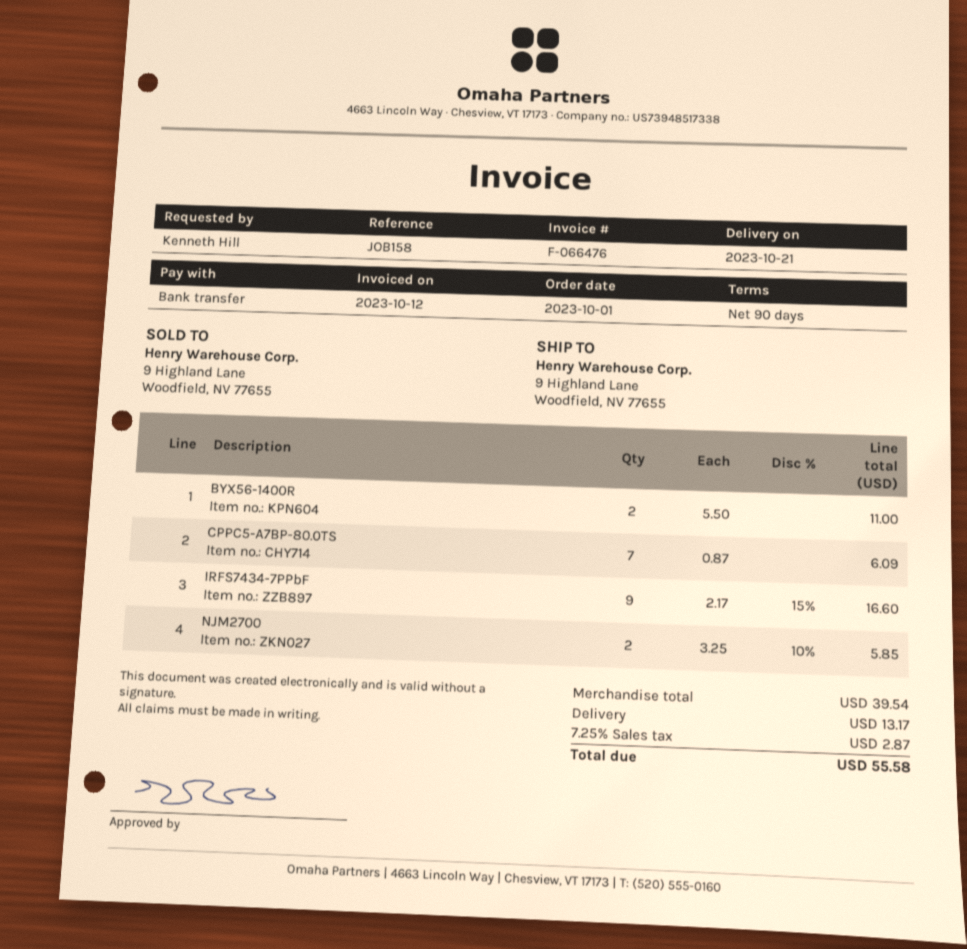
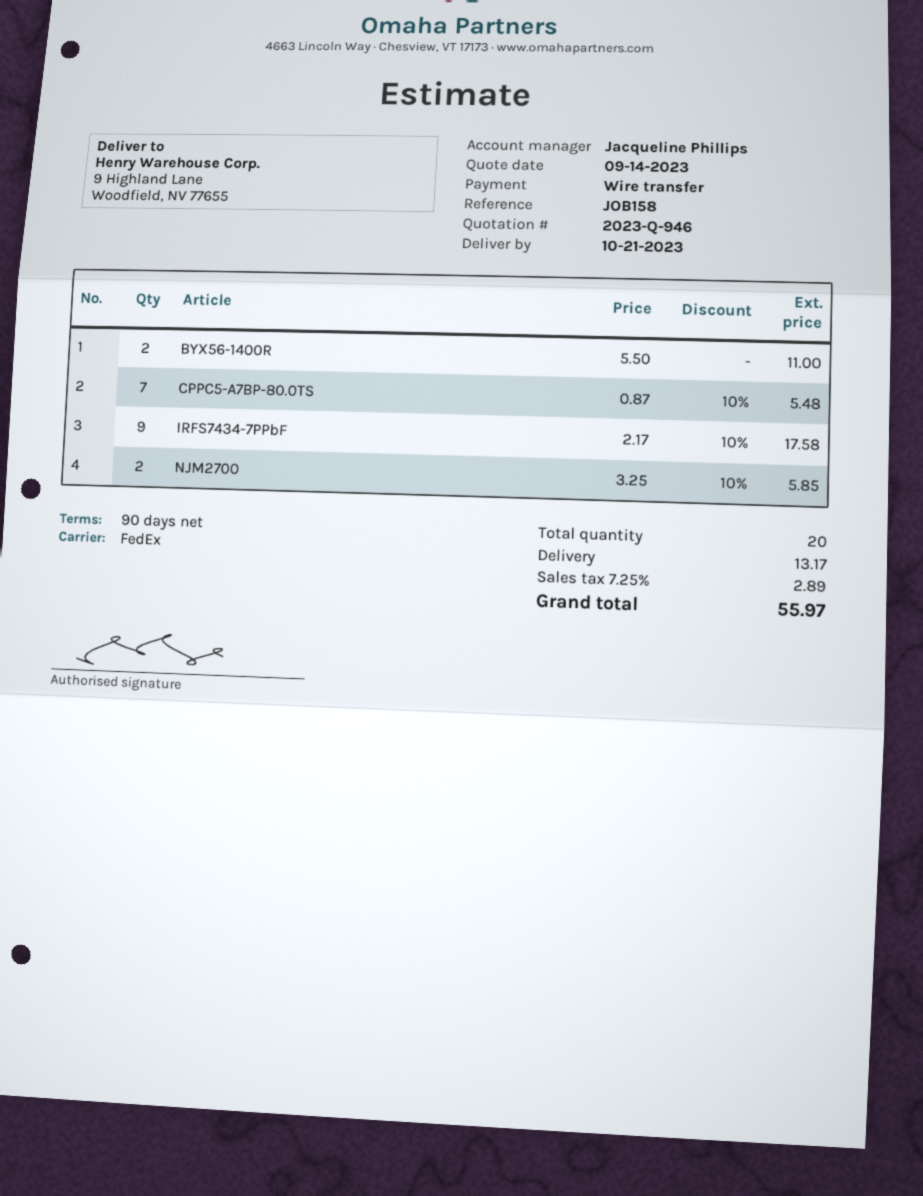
CPPC5-A7BP-80.0TS: 7 x 0.87 = 6.09 -> 7 x 0.87 - 10% = 5.48
IRFS7434-7PPbF: 9 x 2.17 - 15% = 16.60 -> 9 x 2.17 - 10% = 17.58
tax: 7.25% = 2.87 -> 7.25% = 2.89
total: 55.58 -> 55.97

